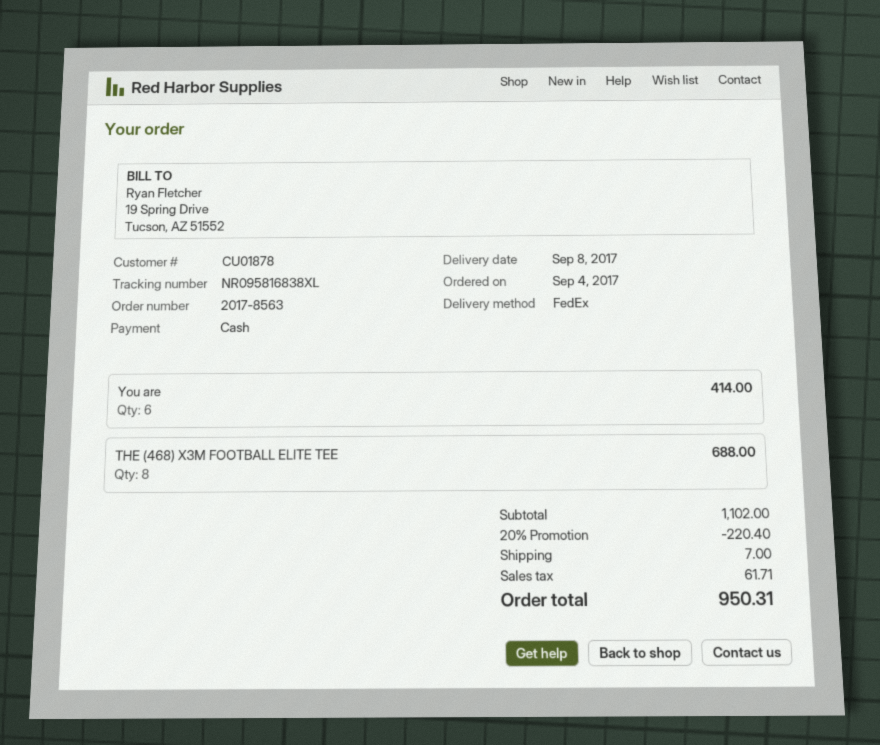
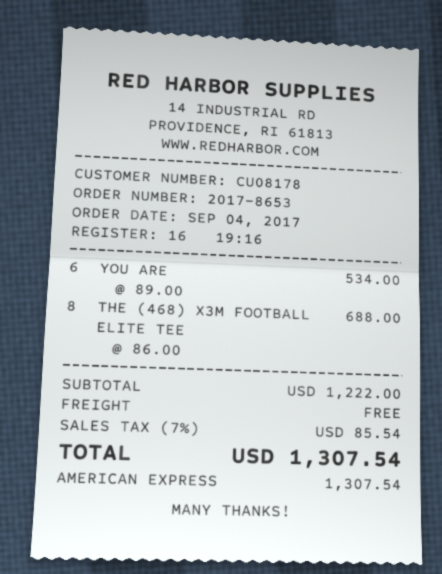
order number: 2017-8563 -> 2017-8653
customer number: CU01878 -> CU08178
payment method: cash -> American Express
You are: 6 for 414.00 -> 6 for 534.00
subtotal: 1102.00 -> 1222.00
discount: 20% = 220.40 -> none
shipping: 7.00 -> 0.00
tax: 61.71 -> 85.54
total: 950.31 -> 1307.54

